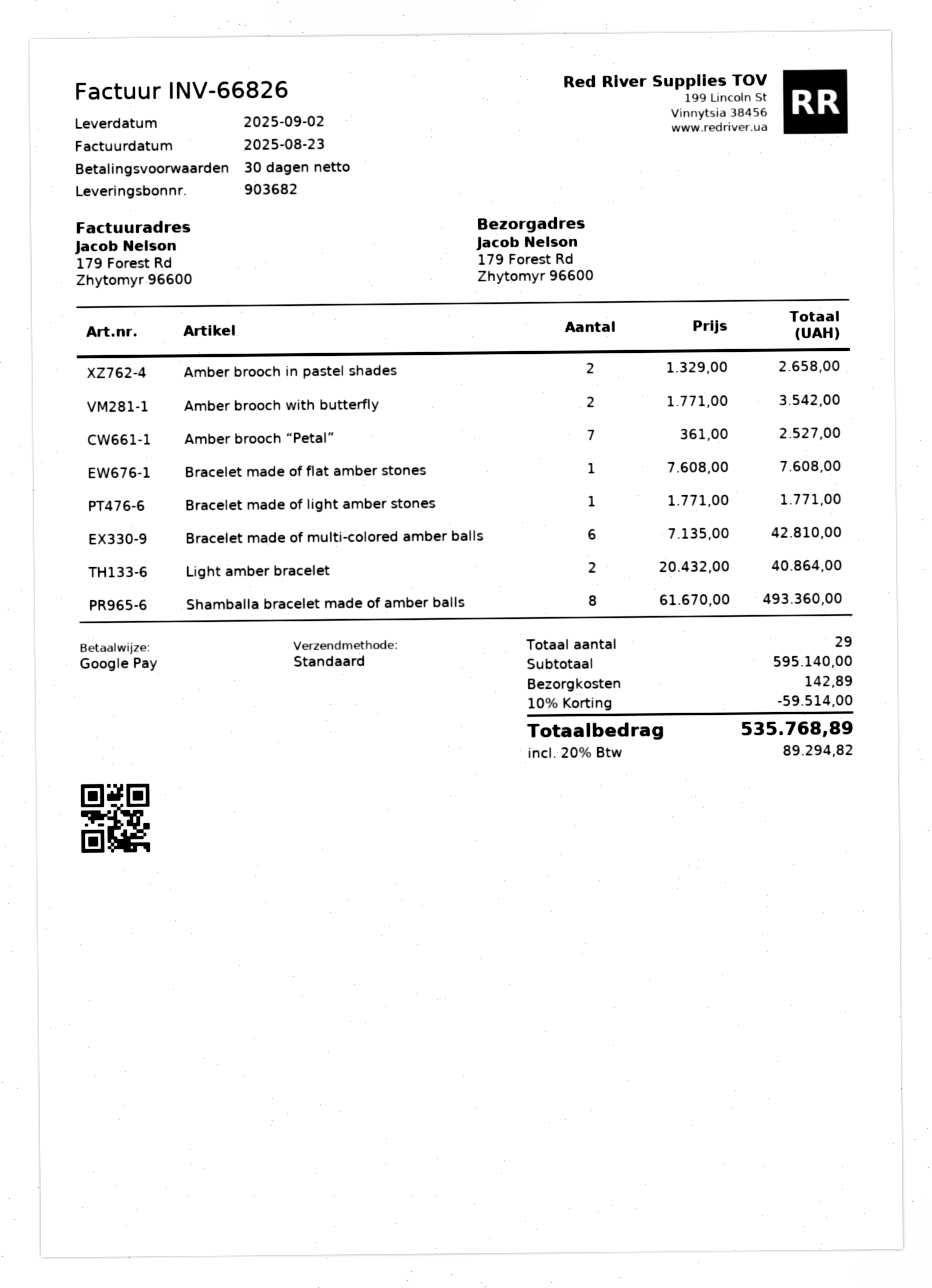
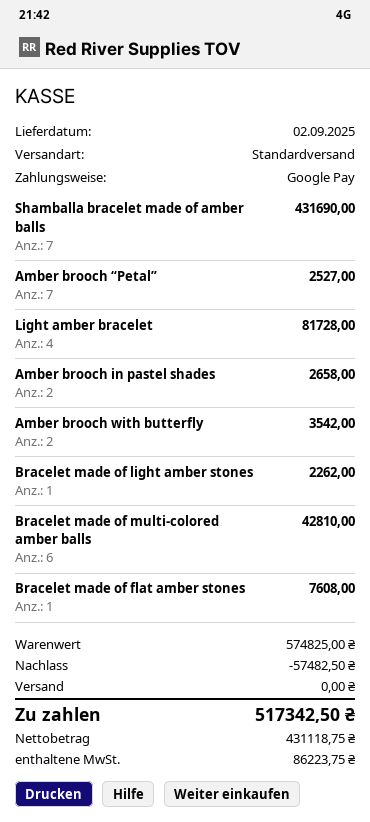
Bracelet made of light amber stones: 1 for 1771.00 -> 1 for 2262.00
Light amber bracelet: 2 for 40864.00 -> 4 for 81728.00
Shamballa bracelet made of amber balls: 8 for 493360.00 -> 7 for 431690.00
subtotal: 595140.00 -> 574825.00
discount: 59514.00 -> 57482.50
shipping: 142.89 -> 0.00
tax: 89294.82 -> 86223.75
total: 535768.89 -> 517342.50

